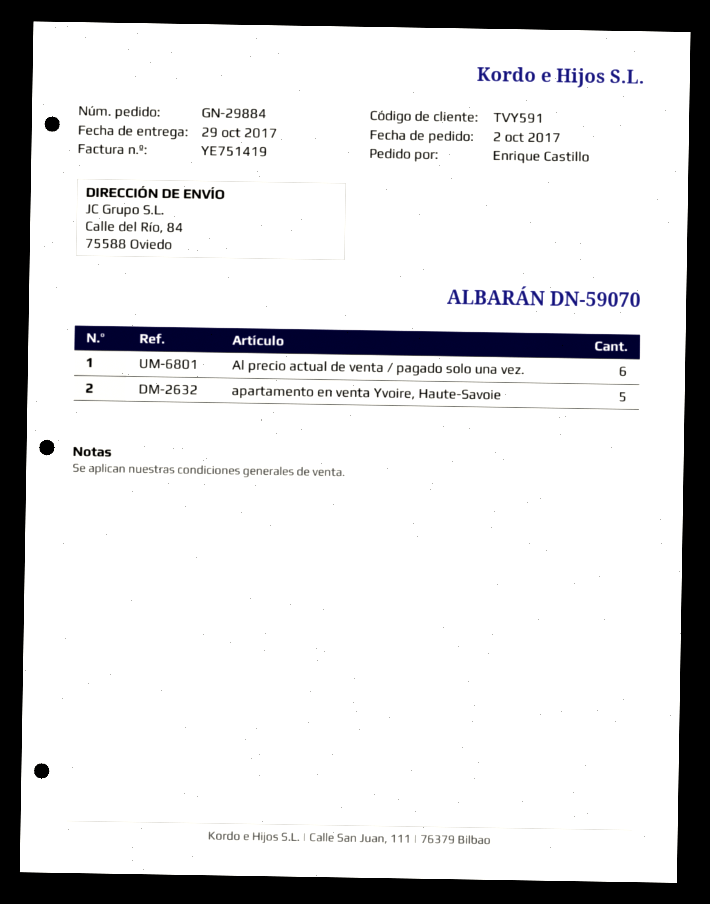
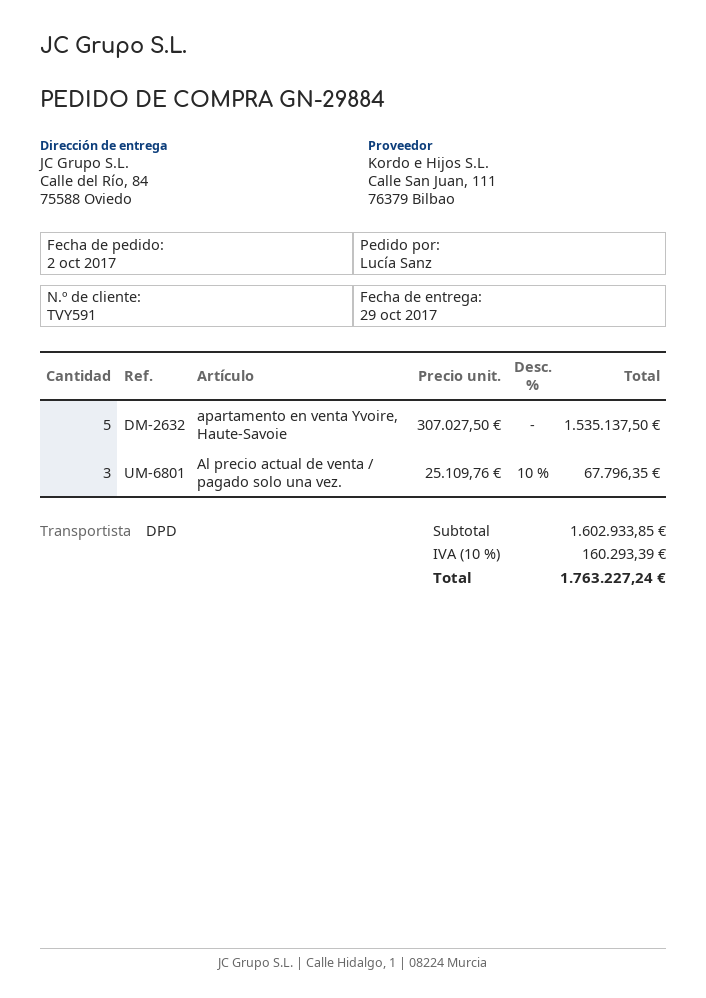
ordered by: Enrique Castillo -> Lucía Sanz
Al precio actual de venta / pagado solo una vez.: 6 -> 3

